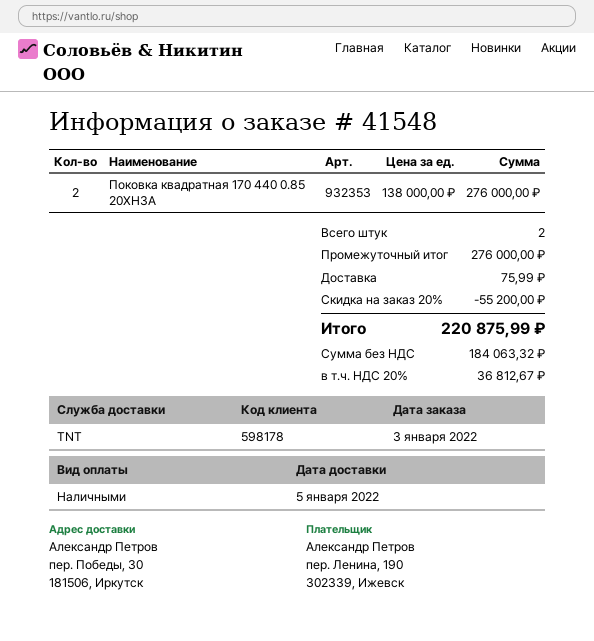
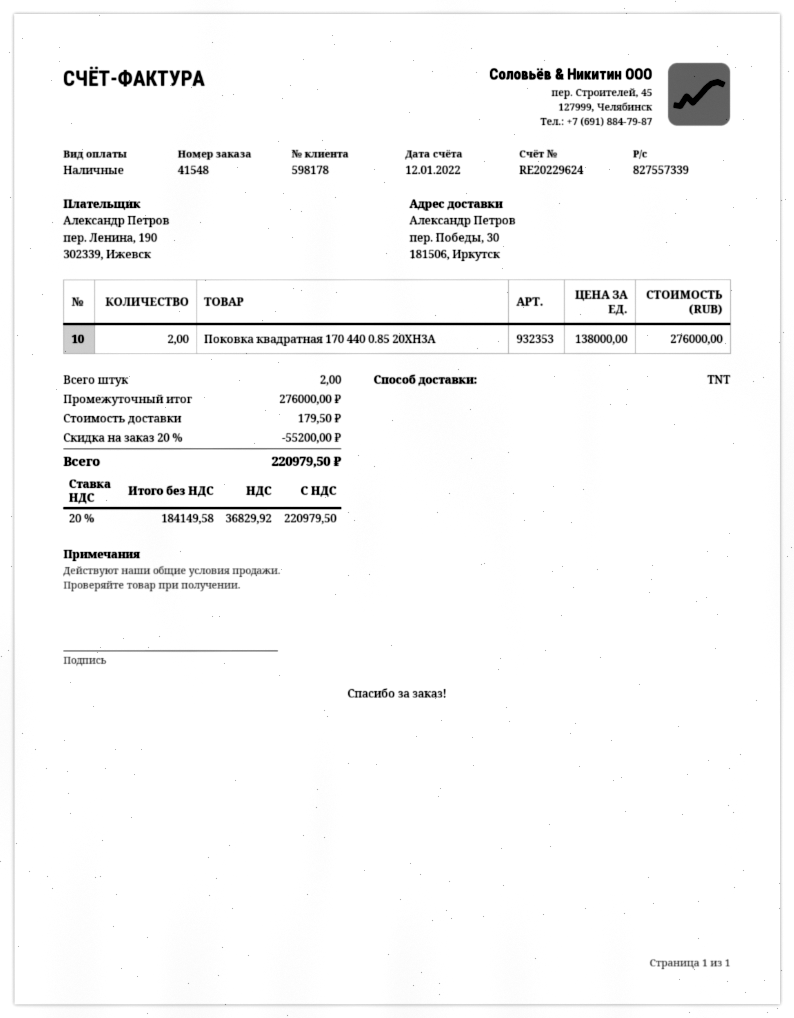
shipping: 75.99 -> 179.50
net: 184063.32 -> 184149.58
tax: 20% = 36812.67 -> 20% = 36829.92
total: 220875.99 -> 220979.50

